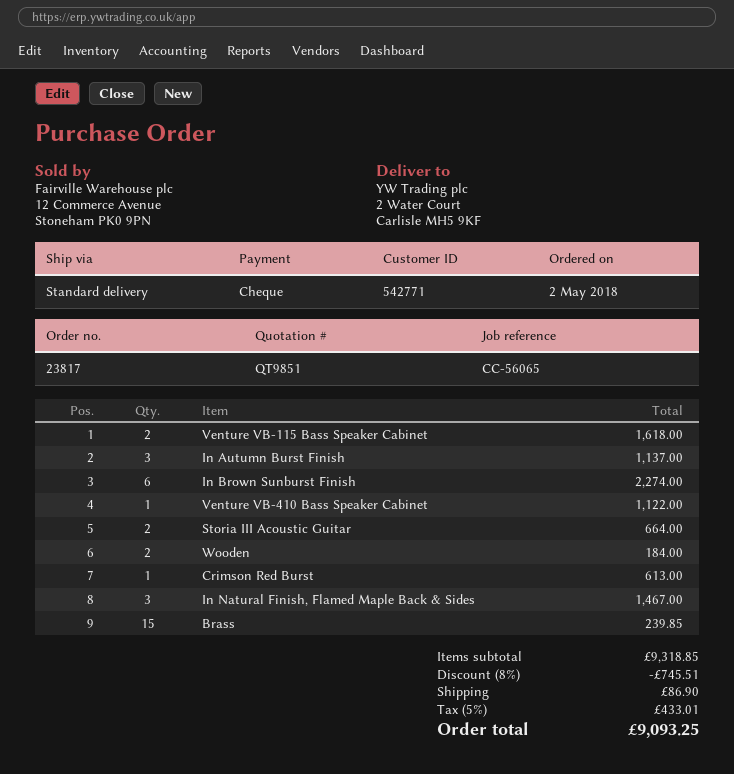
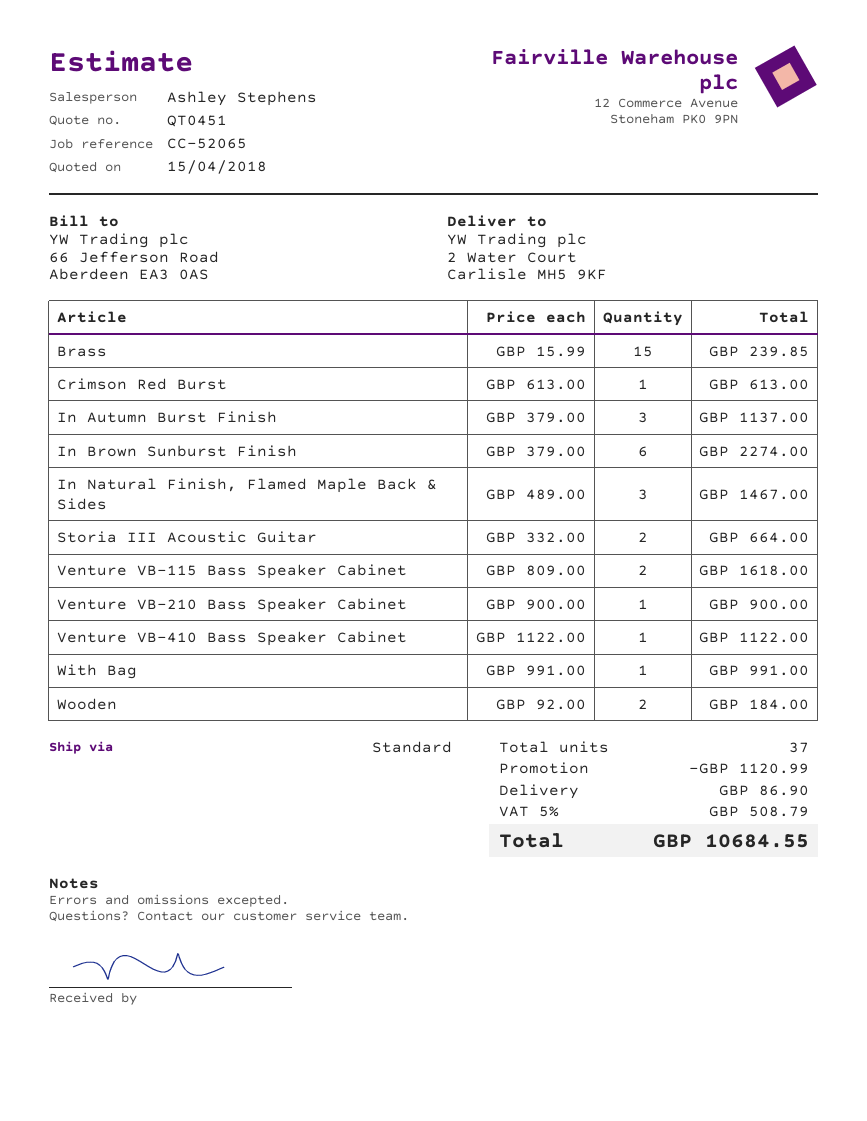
quote number: QT9851 -> QT0451
reference: CC-56065 -> CC-52065
Venture VB-210 Bass Speaker Cabinet: none -> 1 for 900.00
With Bag: none -> 1 for 991.00
discount: 745.51 -> 1120.99
tax: 5% = 433.01 -> 5% = 508.79
total: 9093.25 -> 10684.55

